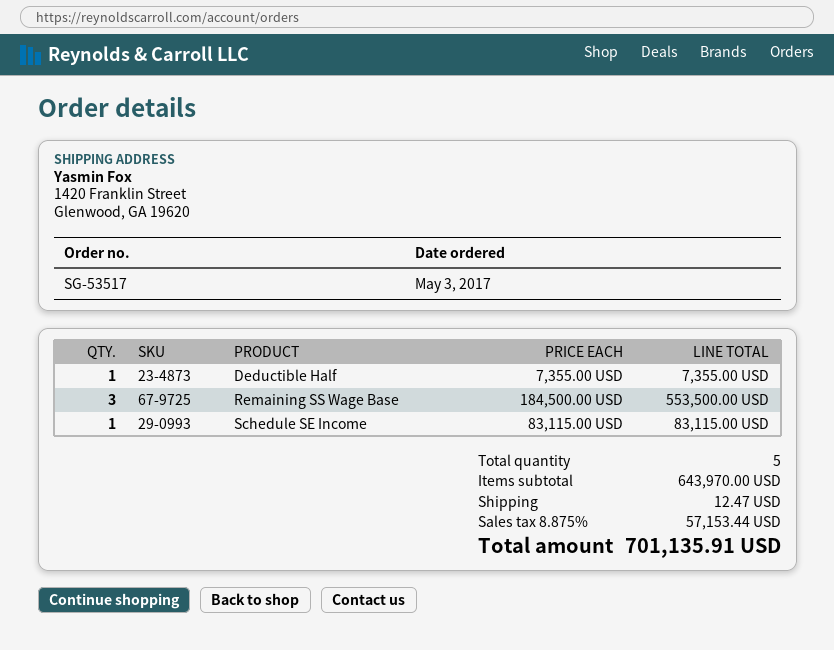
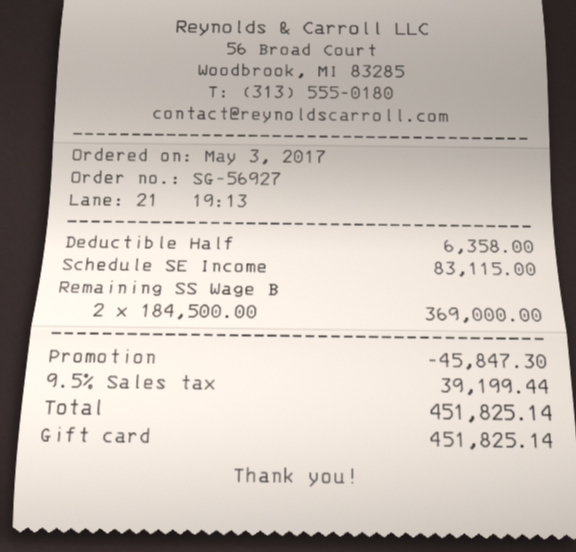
order number: SG-53517 -> SG-56927
Deductible Half: 1 x 7355.00 = 7355.00 -> 1 x 6358.00 = 6358.00
Remaining SS Wage Base: 3 x 184500.00 = 553500.00 -> 2 x 184500.00 = 369000.00
discount: none -> 45847.30
shipping: 12.47 -> none
tax: 8.875% = 57153.44 -> 9.5% = 39199.44
total: 701135.91 -> 451825.14

